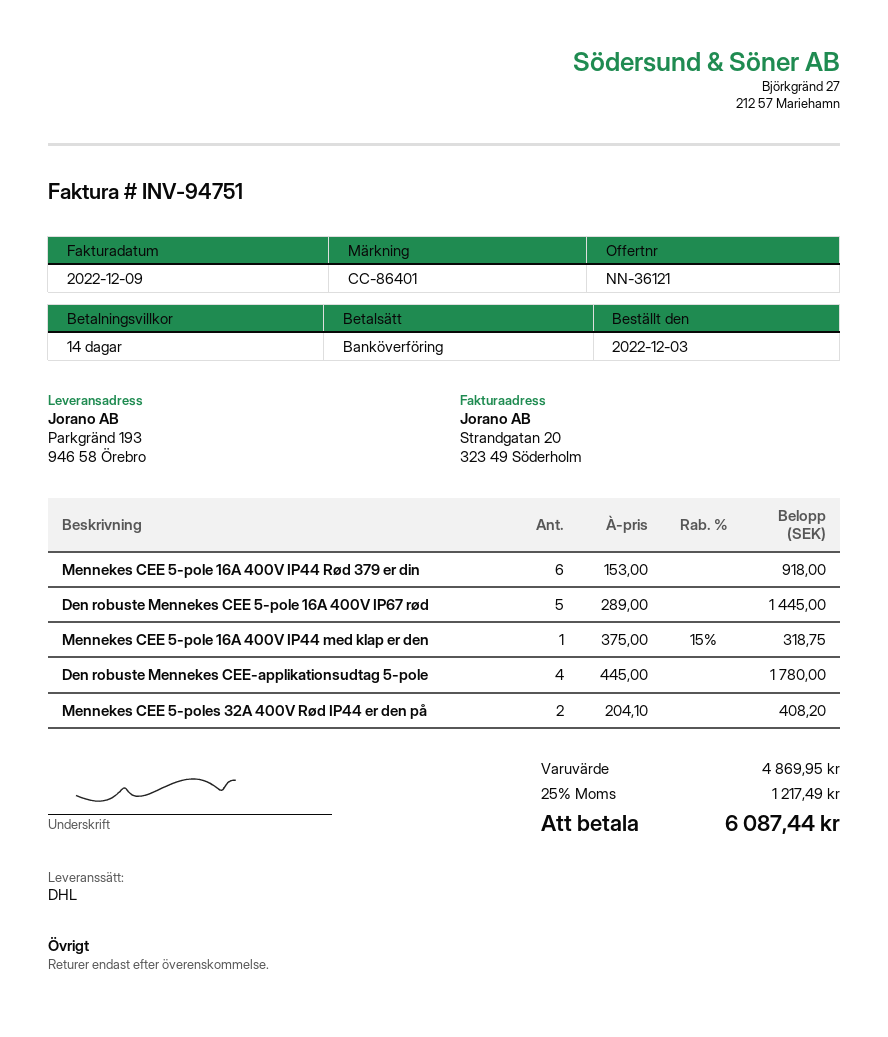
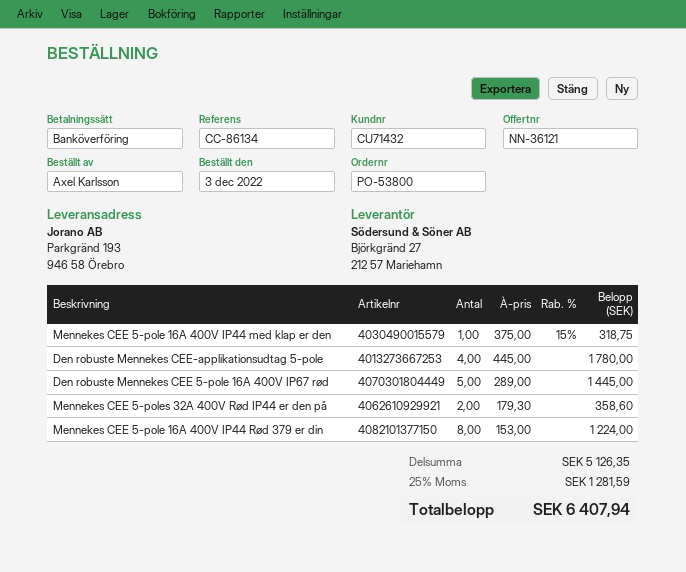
reference: CC-86401 -> CC-86134
Mennekes CEE 5-pole 16A 400V IP44 Rød 379 er din: 6 x 153.00 = 918.00 -> 8 x 153.00 = 1224.00
Mennekes CEE 5-poles 32A 400V Rød IP44 er den på: 2 x 204.10 = 408.20 -> 2 x 179.30 = 358.60
subtotal: 4869.95 -> 5126.35
tax: 25% = 1217.49 -> 25% = 1281.59
total: 6087.44 -> 6407.94

